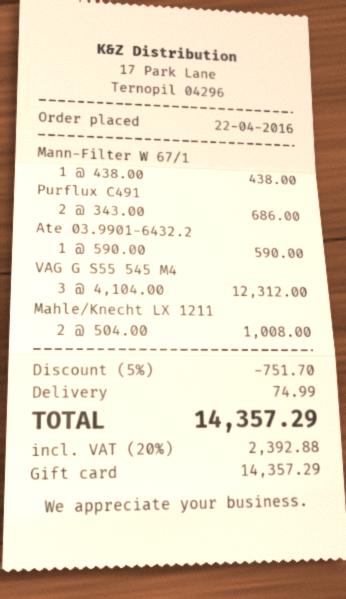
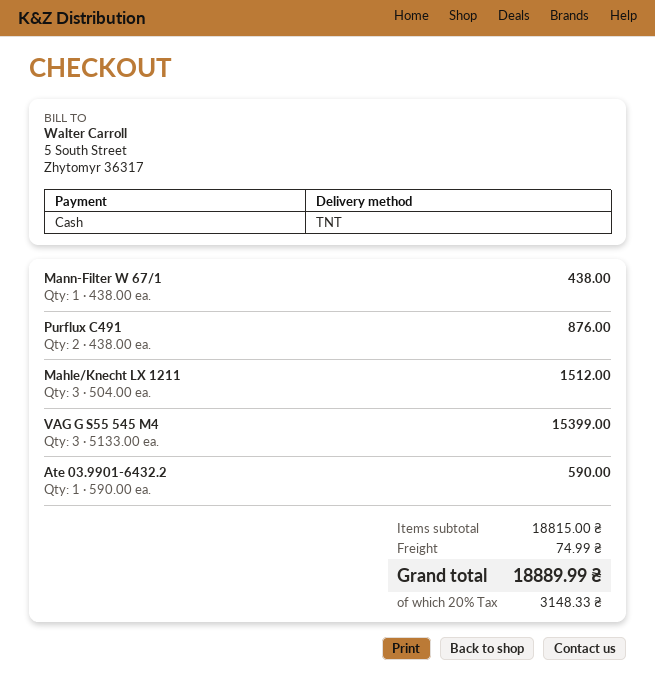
payment method: gift card -> cash
Purflux C491: 2 x 343.00 = 686.00 -> 2 x 438.00 = 876.00
VAG G S55 545 M4: 3 x 4104.00 = 12312.00 -> 3 x 5133.00 = 15399.00
Mahle/Knecht LX 1211: 2 x 504.00 = 1008.00 -> 3 x 504.00 = 1512.00
discount: 5% = 751.70 -> none
tax: 20% = 2392.88 -> 20% = 3148.33
total: 14357.29 -> 18889.99

